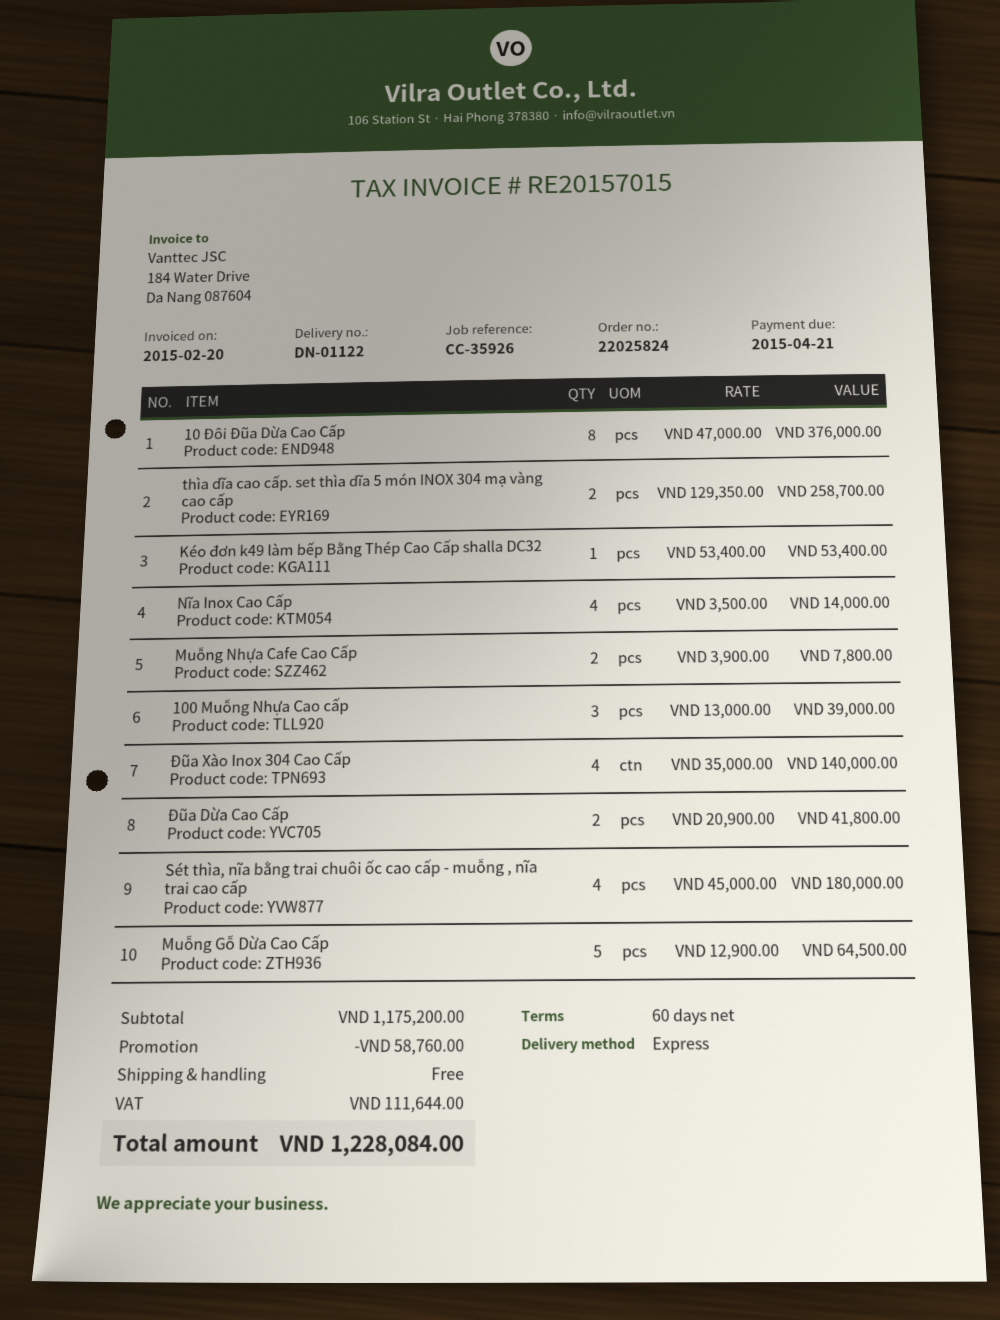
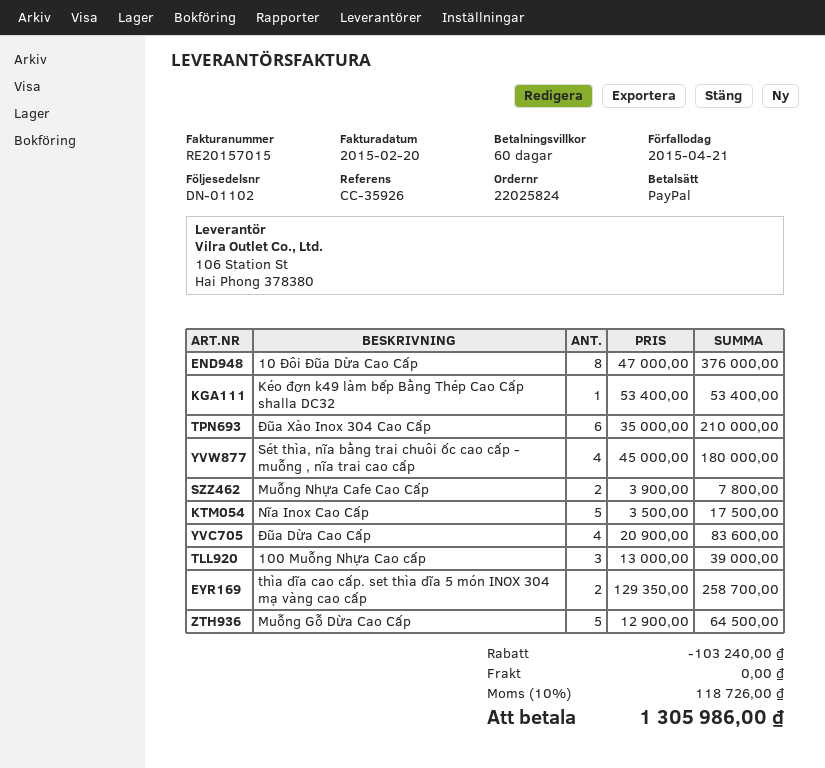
delivery note number: DN-01122 -> DN-01102
Nĩa Inox Cao Cấp: 4 x 3500.00 = 14000.00 -> 5 x 3500.00 = 17500.00
Đũa Xào Inox 304 Cao Cấp: 4 x 35000.00 = 140000.00 -> 6 x 35000.00 = 210000.00
Đũa Dừa Cao Cấp: 2 x 20900.00 = 41800.00 -> 4 x 20900.00 = 83600.00
discount: 58760.00 -> 103240.00
tax: 111644.00 -> 118726.00
total: 1228084.00 -> 1305986.00

